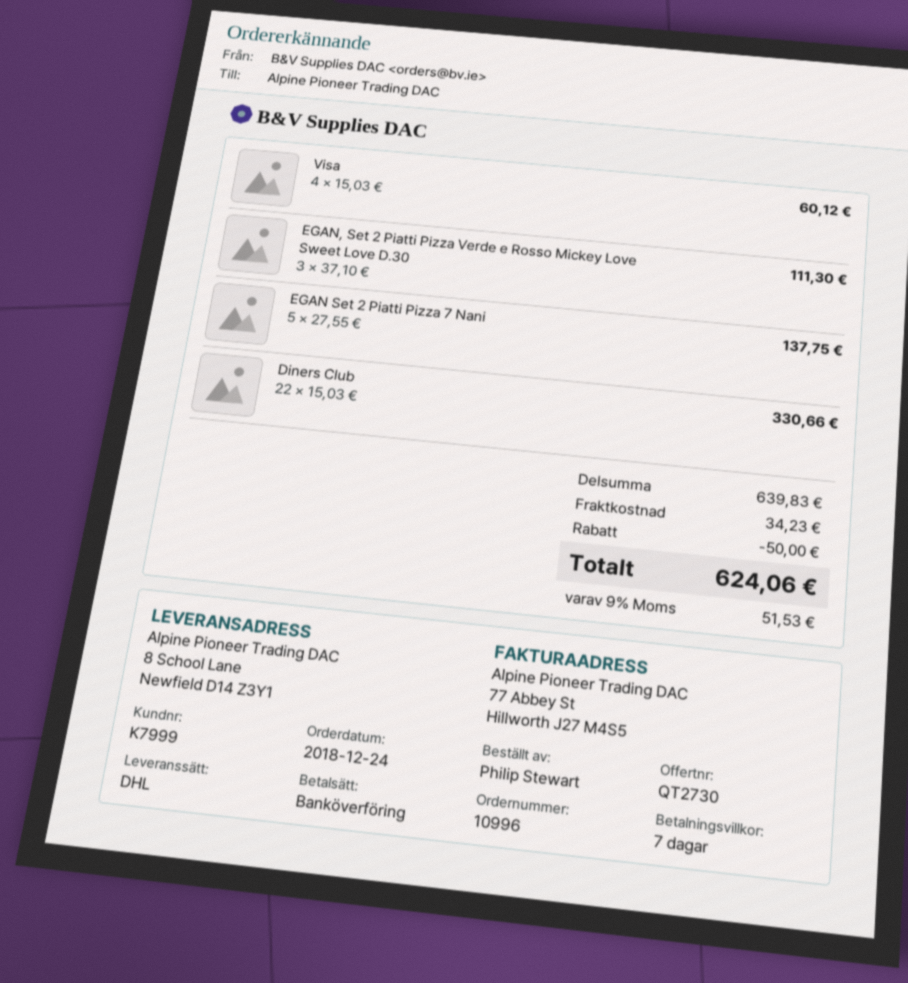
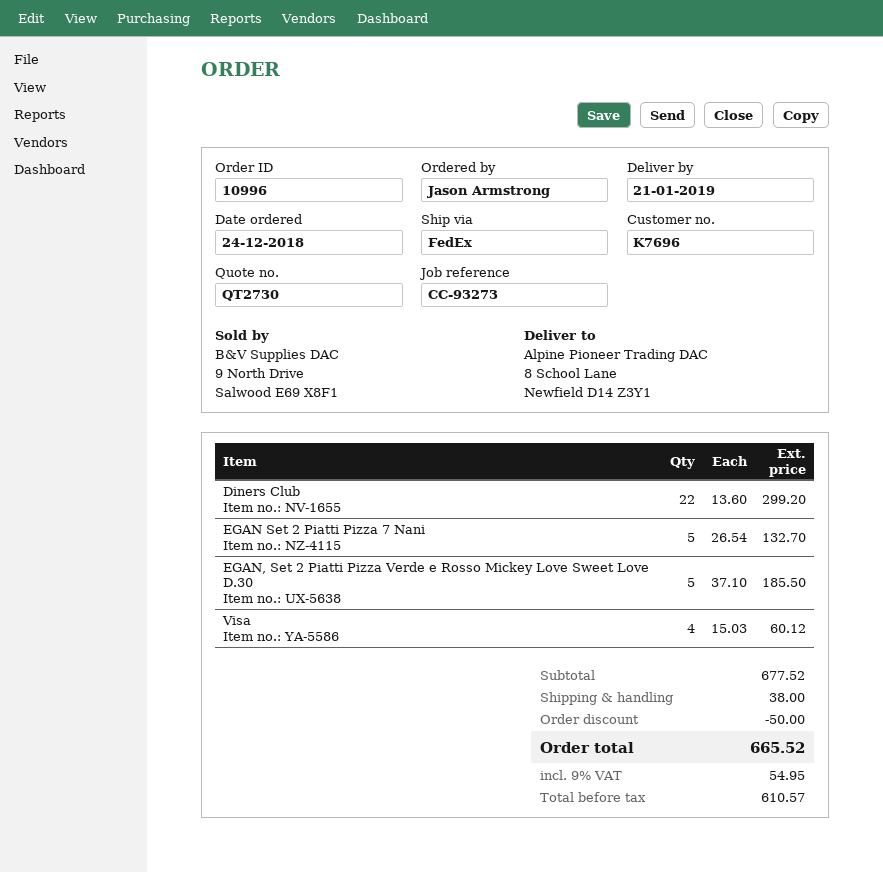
customer number: K7999 -> K7696
ordered by: Philip Stewart -> Jason Armstrong
shipping method: DHL -> FedEx
EGAN, Set 2 Piatti Pizza Verde e Rosso Mickey Love Sweet Love D.30: 3 x 37.10 = 111.30 -> 5 x 37.10 = 185.50
EGAN Set 2 Piatti Pizza 7 Nani: 5 x 27.55 = 137.75 -> 5 x 26.54 = 132.70
Diners Club: 22 x 15.03 = 330.66 -> 22 x 13.60 = 299.20
subtotal: 639.83 -> 677.52
shipping: 34.23 -> 38.00
tax: 9% = 51.53 -> 9% = 54.95
total: 624.06 -> 665.52

